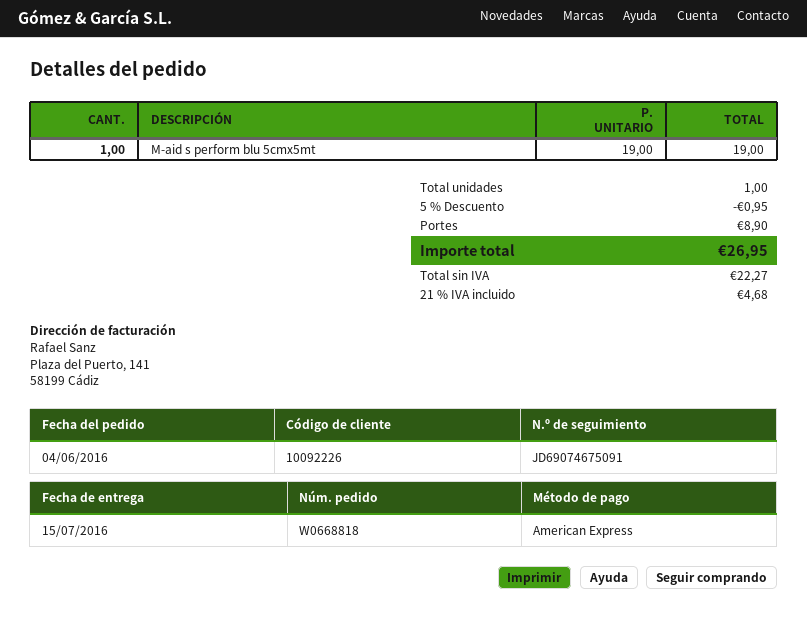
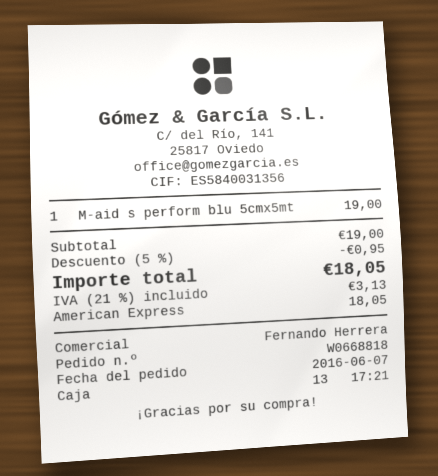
order date: 2016-06-04 -> 2016-06-07
shipping: 8.90 -> none
tax: 21% = 4.68 -> 21% = 3.13
total: 26.95 -> 18.05

